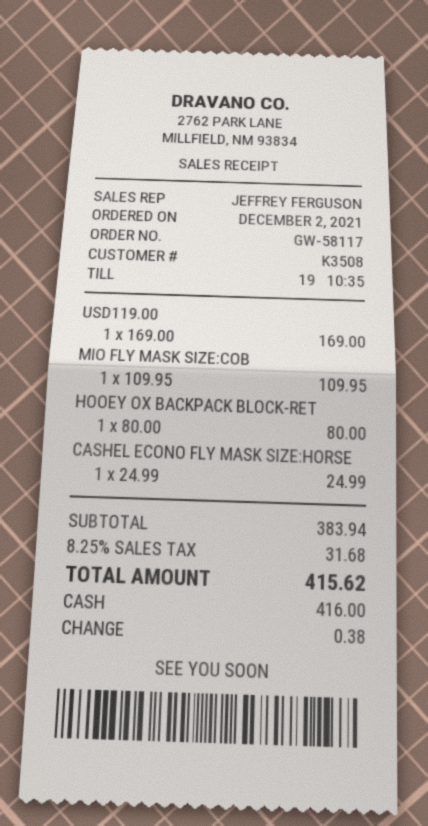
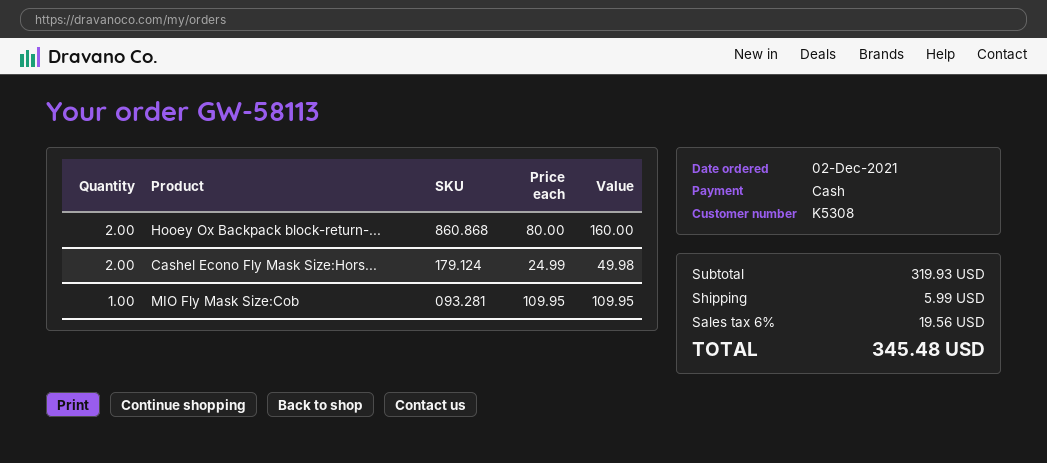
order number: GW-58117 -> GW-58113
customer number: K3508 -> K5308
USD119.00: 1 x 169.00 = 169.00 -> none
HOOEY OX BACKPACK BLOCK-RET: 1 x 80.00 = 80.00 -> 2 x 80.00 = 160.00
CASHEL ECONO FLY MASK SIZE:HORSE: 1 x 24.99 = 24.99 -> 2 x 24.99 = 49.98
subtotal: 383.94 -> 319.93
shipping: none -> 5.99
tax: 8.25% = 31.68 -> 6% = 19.56
total: 415.62 -> 345.48

